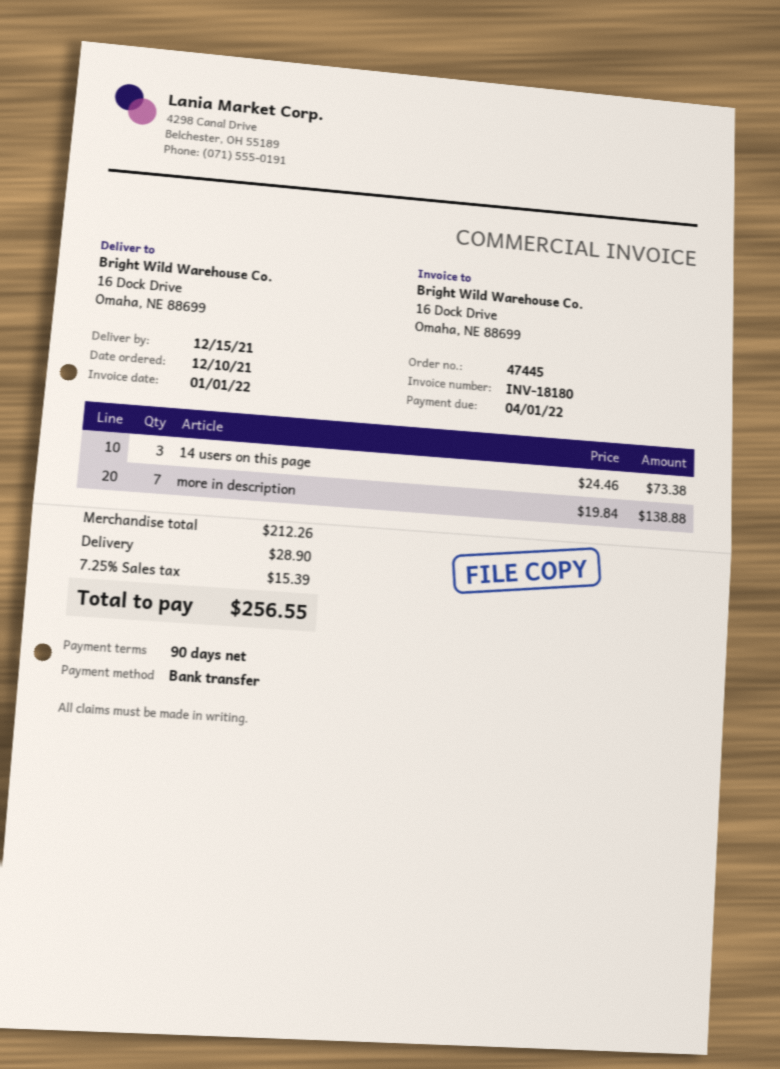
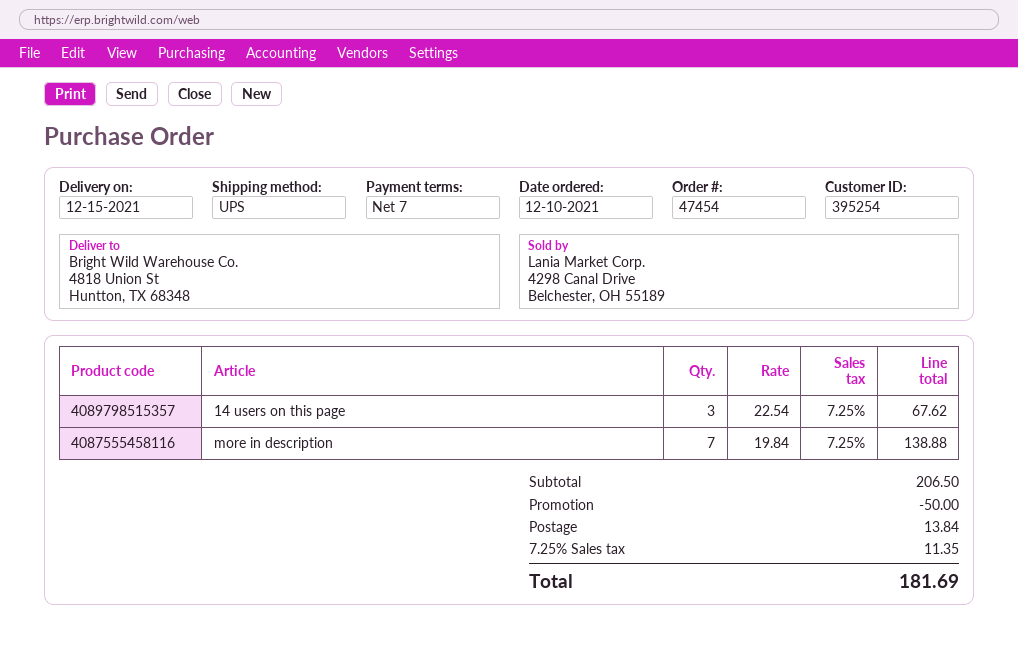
order number: 47445 -> 47454
payment terms: 90 days -> 7 days
ship to: 16 Dock Drive, Omaha, NE 88699 -> 4818 Union St, Huntton, TX 68348
14 users on this page: 3 x 24.46 = 73.38 -> 3 x 22.54 = 67.62
subtotal: 212.26 -> 206.50
discount: none -> 50.00
shipping: 28.90 -> 13.84
tax: 7.25% = 15.39 -> 7.25% = 11.35
total: 256.55 -> 181.69

